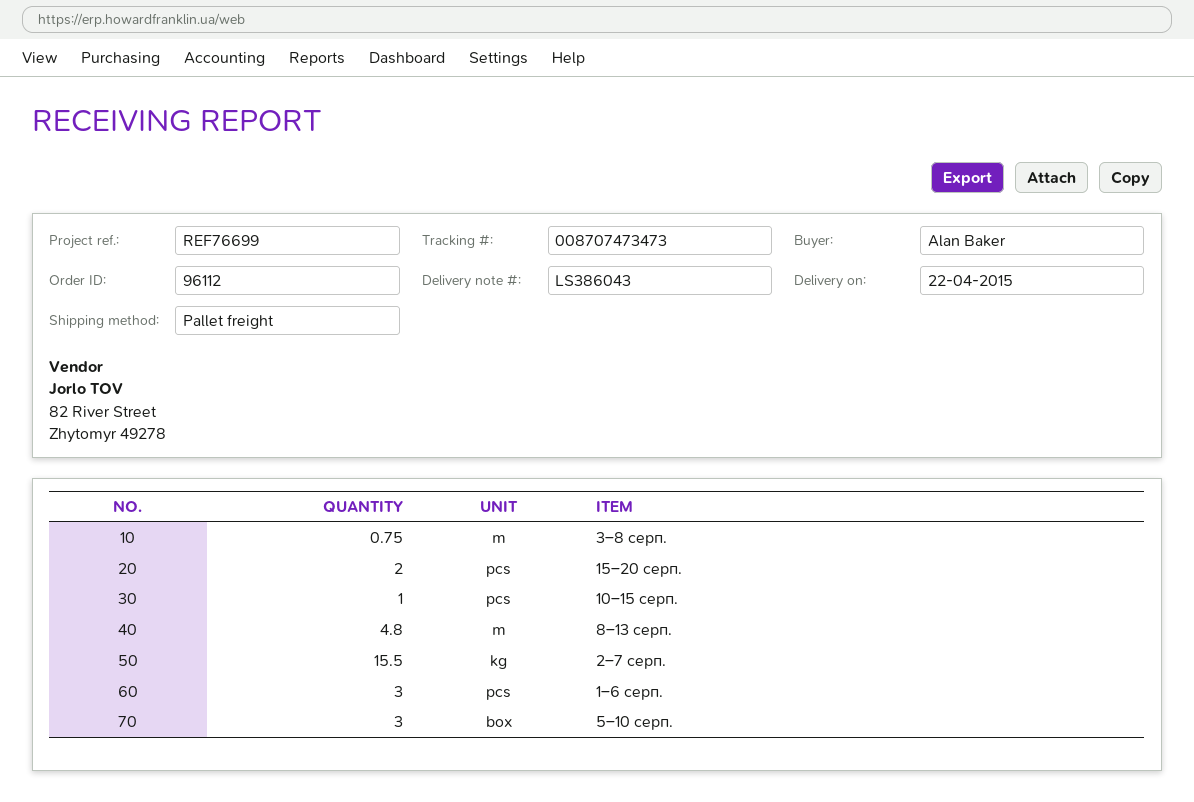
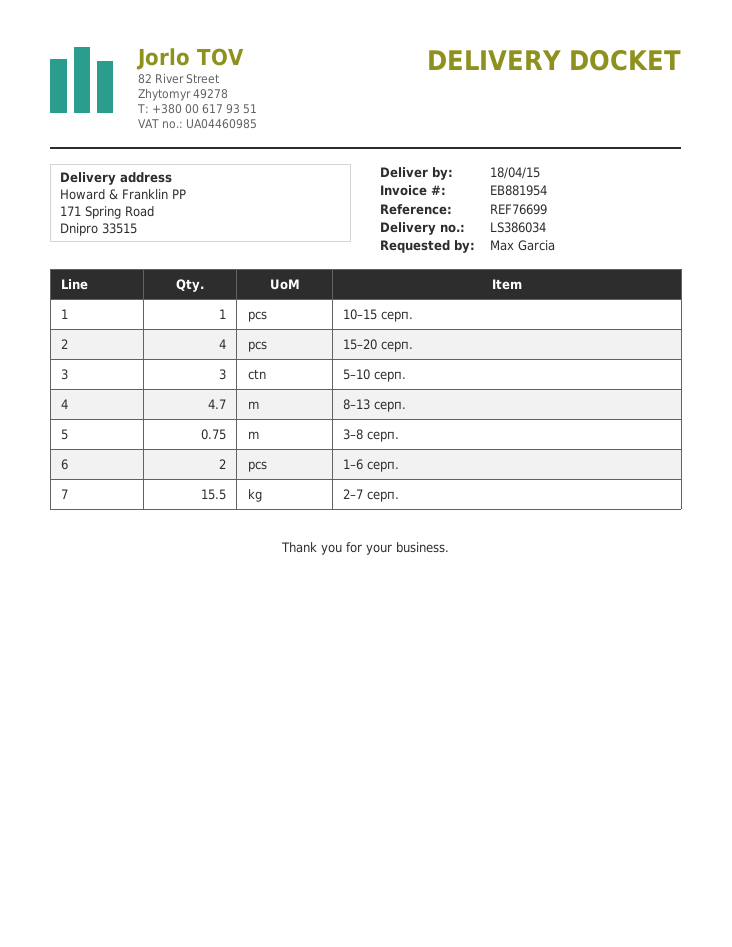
delivery note number: LS386043 -> LS386034
delivery date: 2015-04-22 -> 2015-04-18
ordered by: Alan Baker -> Max Garcia
15–20 серп.: 2 -> 4
8–13 серп.: 4.8 -> 4.7
1–6 серп.: 3 -> 2

